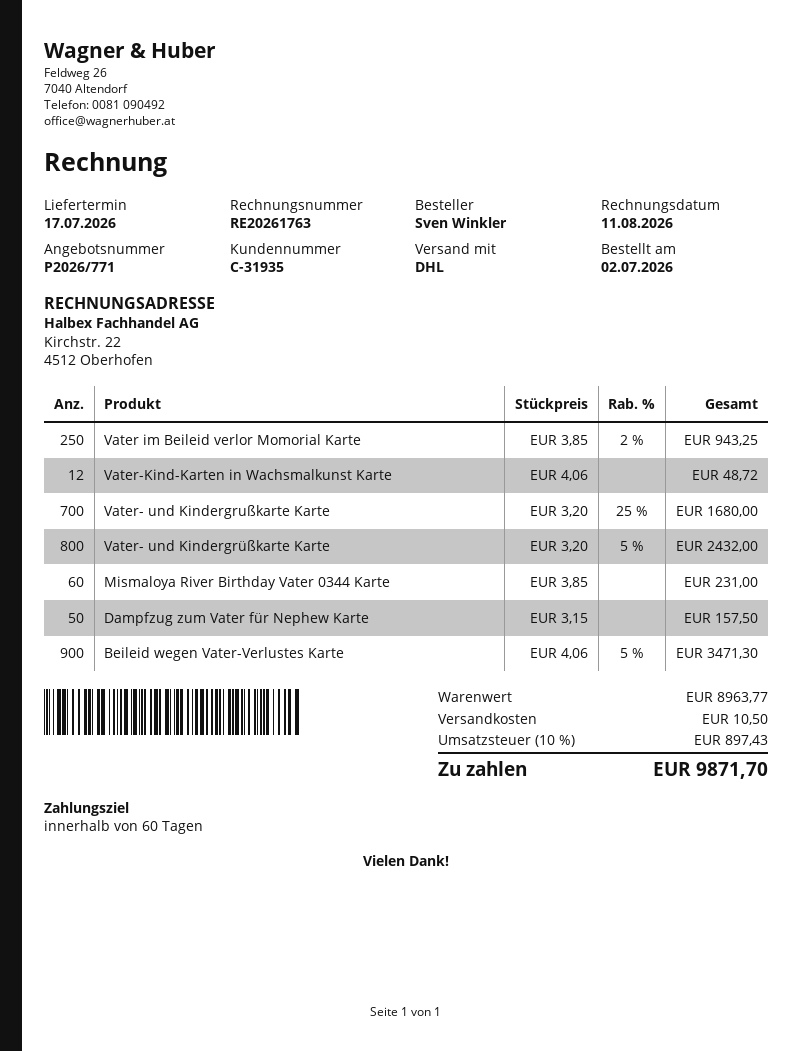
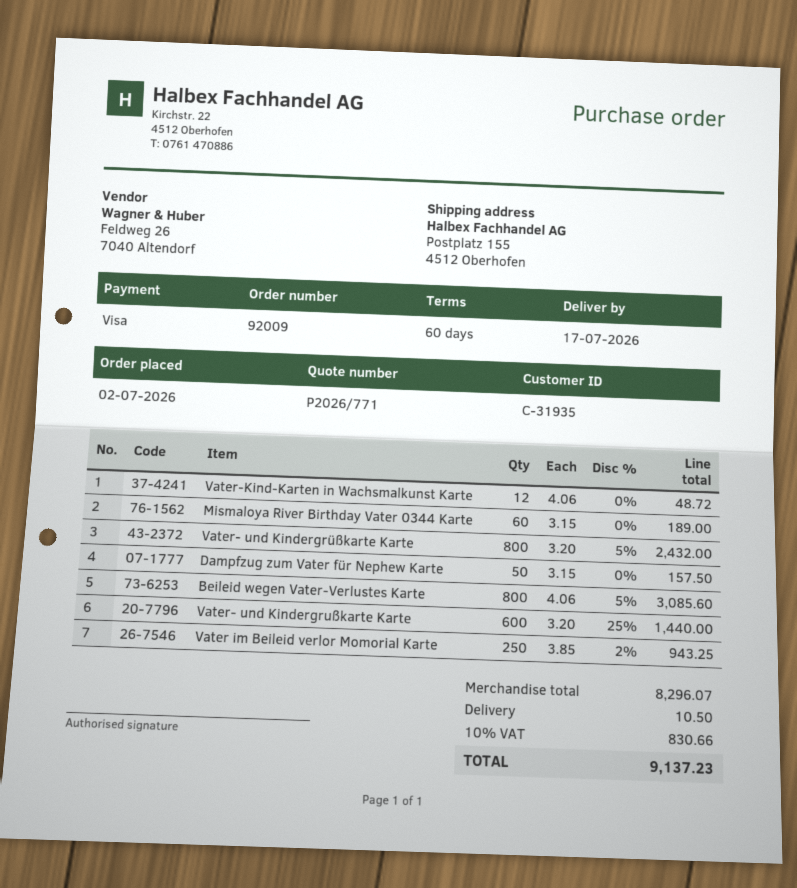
Vater- und Kindergrußkarte Karte: 700 x 3.20 - 25% = 1680.00 -> 600 x 3.20 - 25% = 1440.00
Mismaloya River Birthday Vater 0344 Karte: 60 x 3.85 = 231.00 -> 60 x 3.15 = 189.00
Beileid wegen Vater-Verlustes Karte: 900 x 4.06 - 5% = 3471.30 -> 800 x 4.06 - 5% = 3085.60
subtotal: 8963.77 -> 8296.07
tax: 10% = 897.43 -> 10% = 830.66
total: 9871.70 -> 9137.23

